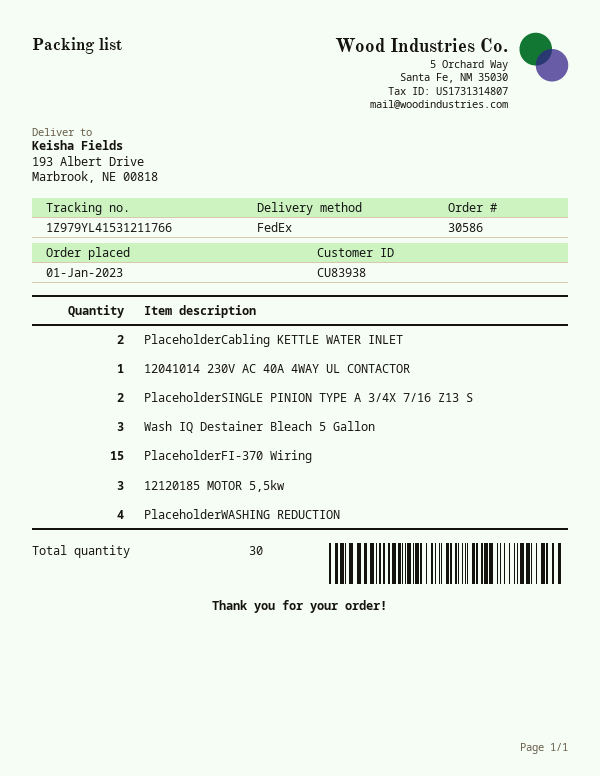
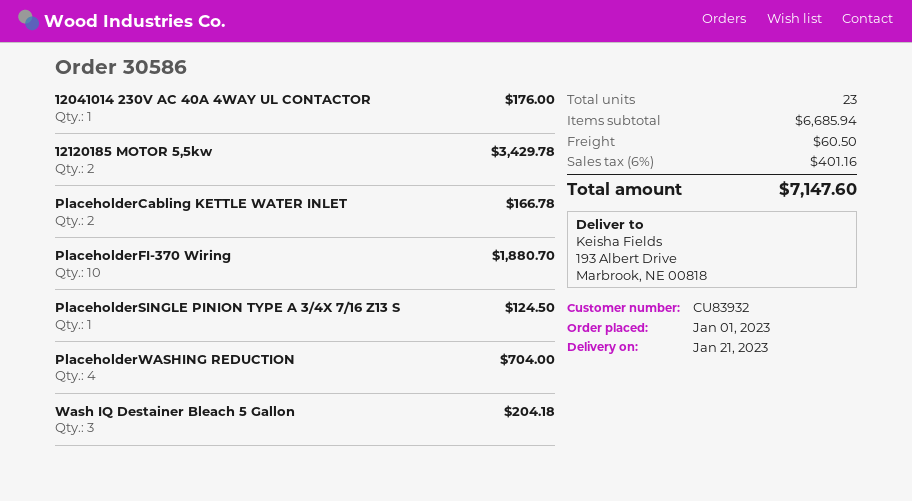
customer number: CU83938 -> CU83932
PlaceholderSINGLE PINION TYPE A 3/4X 7/16 Z13 S: 2 -> 1
PlaceholderFI-370 Wiring: 15 -> 10
12120185 MOTOR 5,5kw: 3 -> 2
total quantity: 30 -> 23

